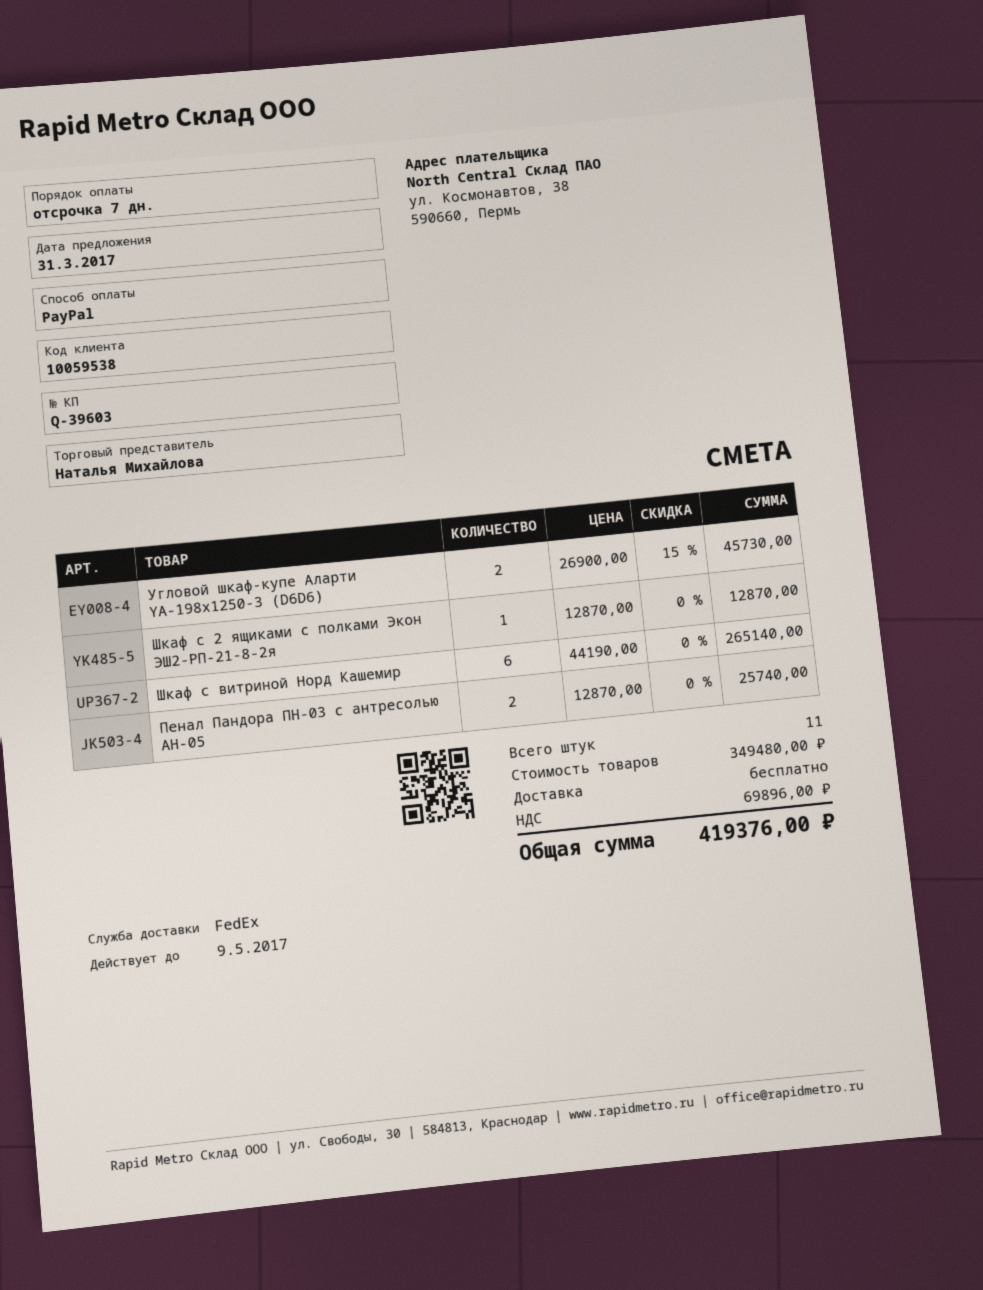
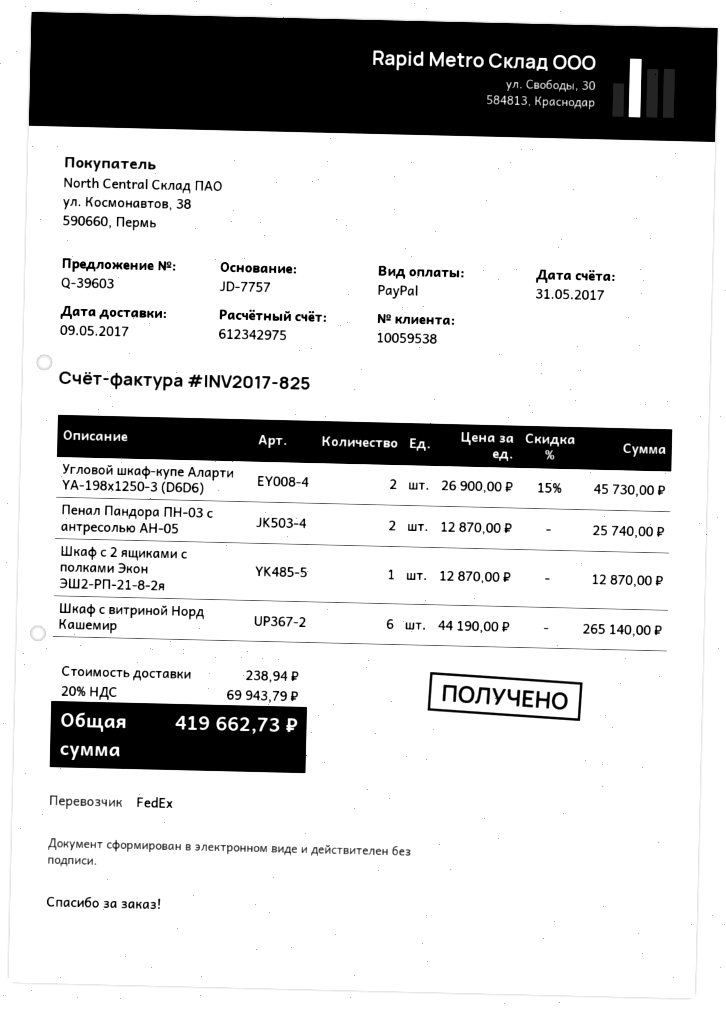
shipping: 0.00 -> 238.94
tax: 69896.00 -> 69943.79
total: 419376.00 -> 419662.73

